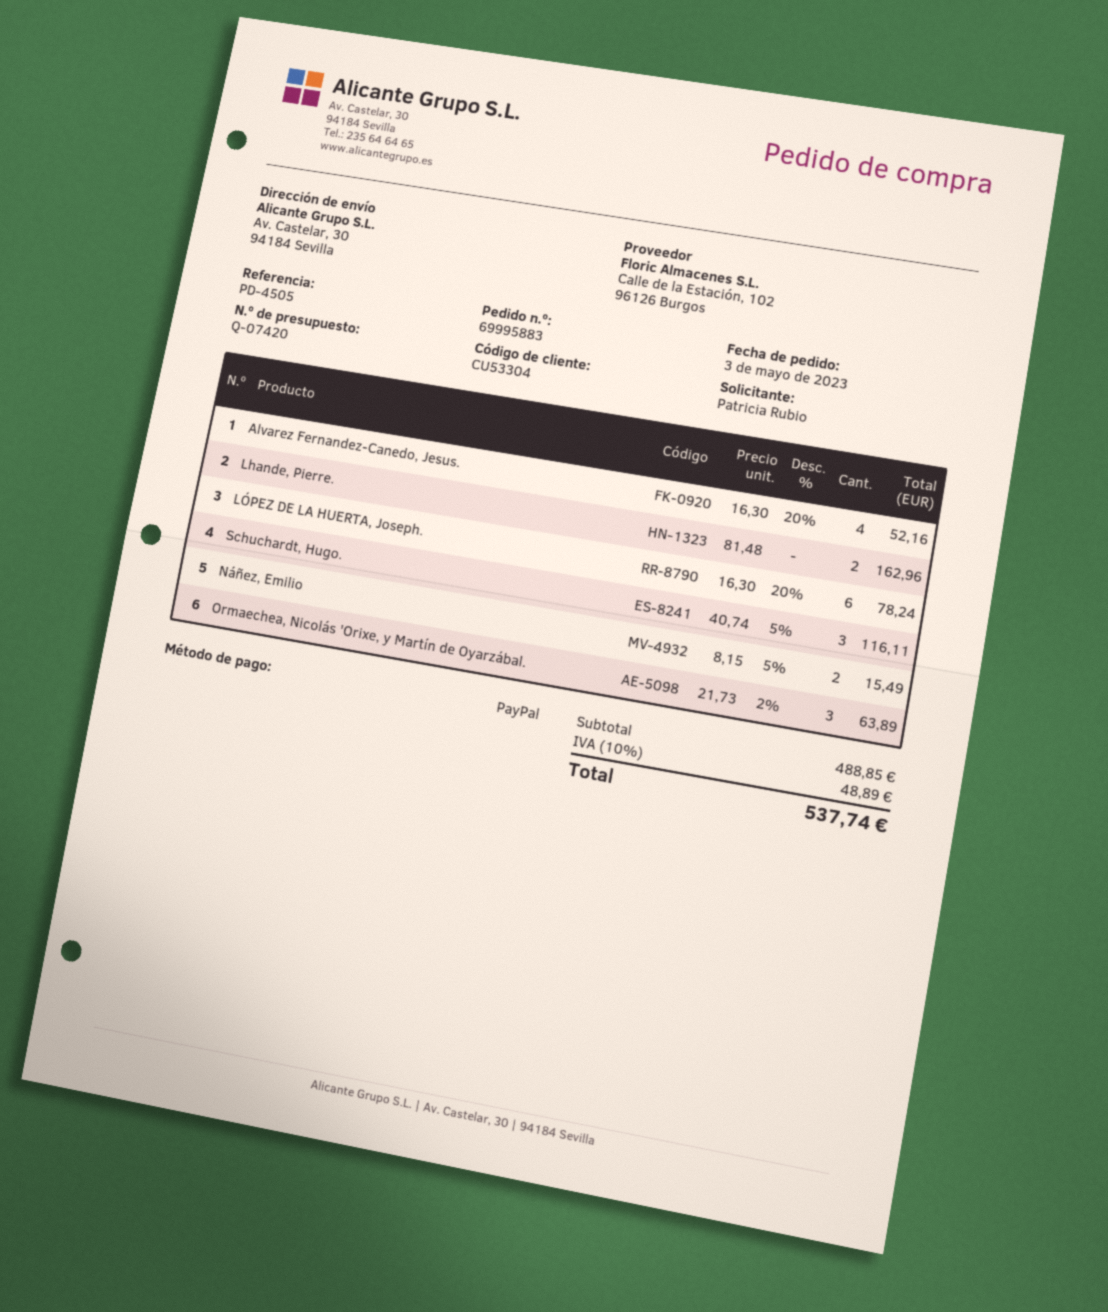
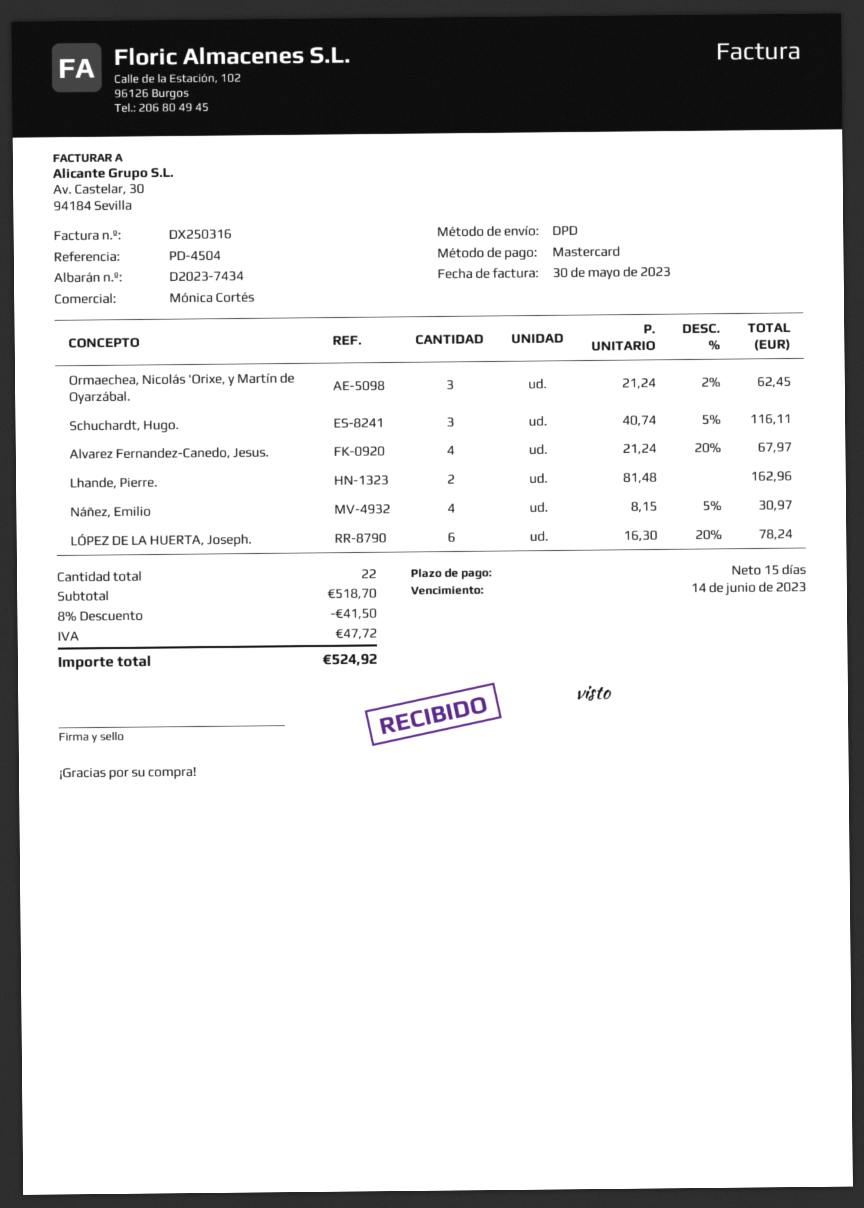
reference: PD-4505 -> PD-4504
payment method: PayPal -> Mastercard
Alvarez Fernandez-Canedo, Jesus.: 4 x 16.30 - 20% = 52.16 -> 4 x 21.24 - 20% = 67.97
Náñez, Emilio: 2 x 8.15 - 5% = 15.49 -> 4 x 8.15 - 5% = 30.97
Ormaechea, Nicolás 'Orixe, y Martín de Oyarzábal.: 3 x 21.73 - 2% = 63.89 -> 3 x 21.24 - 2% = 62.45
subtotal: 488.85 -> 518.70
discount: none -> 8% = 41.50
tax: 48.89 -> 47.72
total: 537.74 -> 524.92

